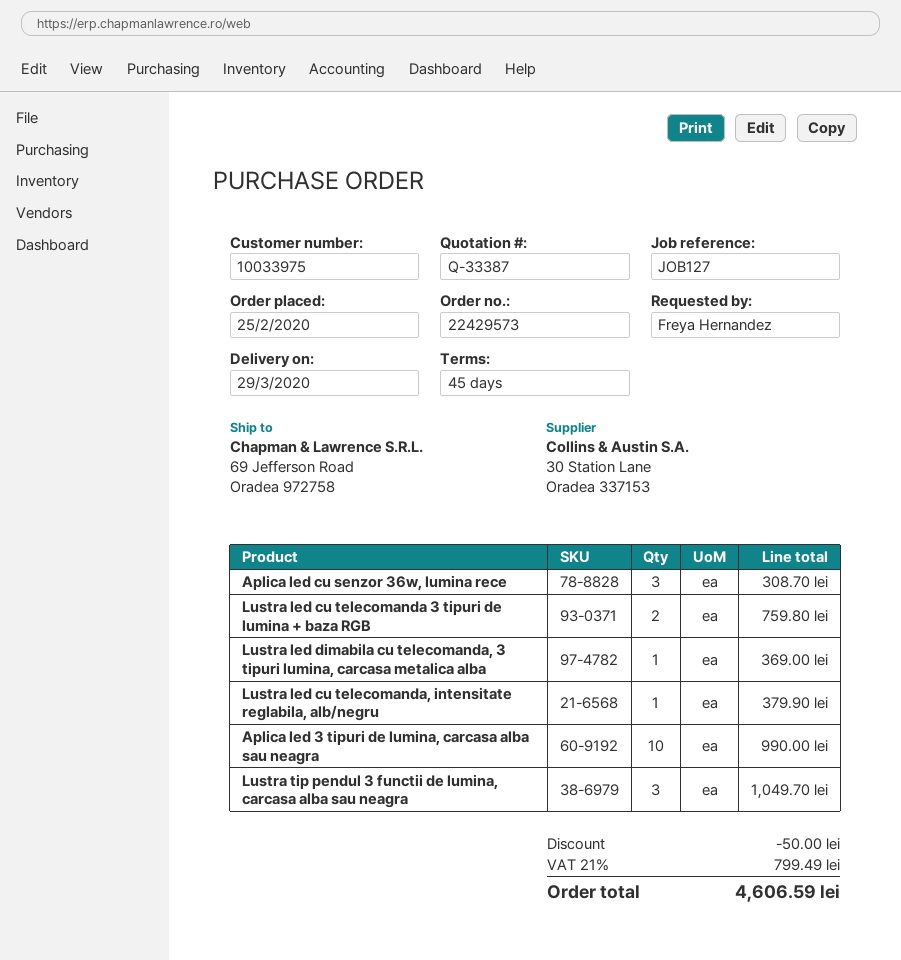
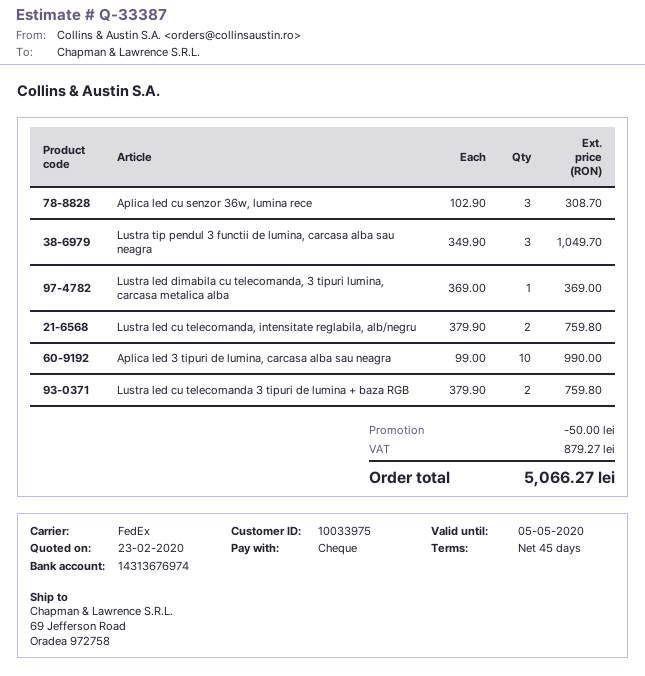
Lustra led cu telecomanda, intensitate reglabila, alb/negru: 1 for 379.90 -> 2 for 759.80
tax: 799.49 -> 879.27
total: 4606.59 -> 5066.27

